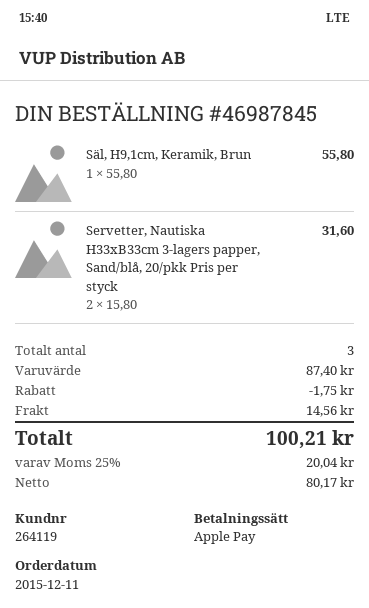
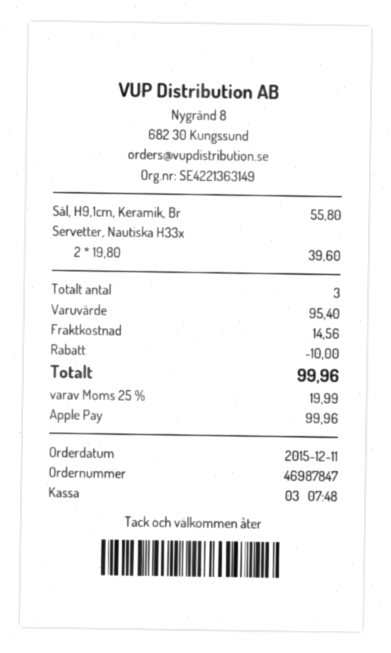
order number: 46987845 -> 46987847
Servetter, Nautiska H33xB33cm 3-lagers papper, Sand/blå, 20/pkk Pris per styck: 2 x 15.80 = 31.60 -> 2 x 19.80 = 39.60
subtotal: 87.40 -> 95.40
discount: 1.75 -> 10.00
tax: 25% = 20.04 -> 25% = 19.99
total: 100.21 -> 99.96

